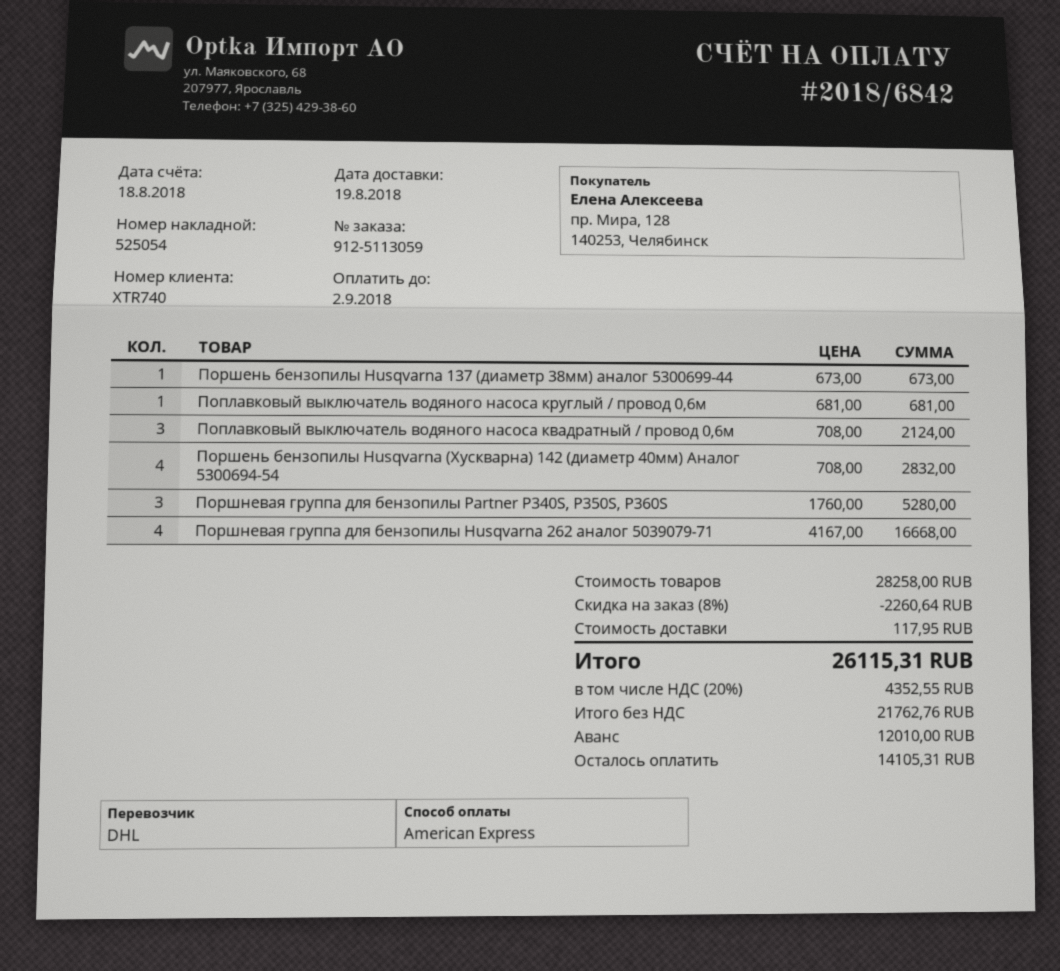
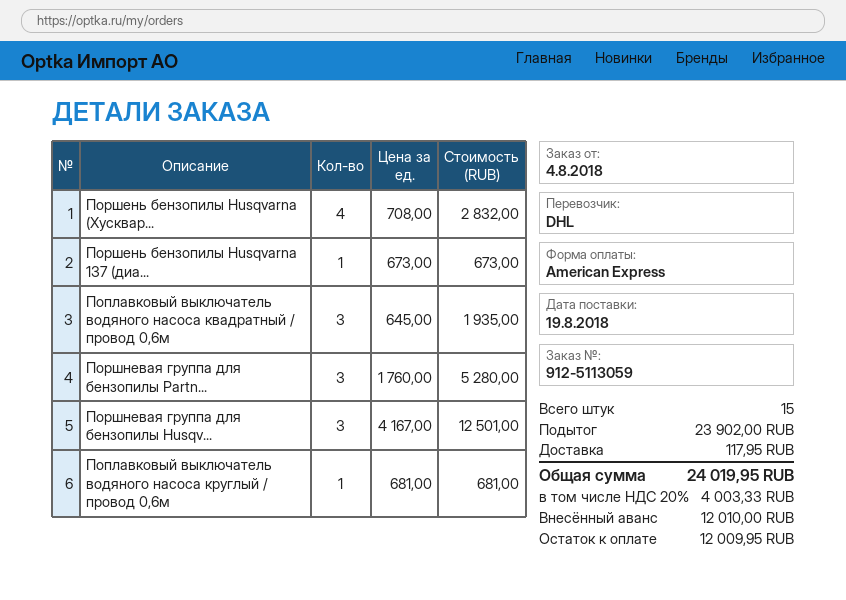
Поплавковый выключатель водяного насоса квадратный / провод 0,6м: 3 x 708.00 = 2124.00 -> 3 x 645.00 = 1935.00
Поршневая группа для бензопилы Husqvarna 262 аналог 5039079-71: 4 x 4167.00 = 16668.00 -> 3 x 4167.00 = 12501.00
subtotal: 28258.00 -> 23902.00
discount: 8% = 2260.64 -> none
tax: 20% = 4352.55 -> 20% = 4003.33
total: 26115.31 -> 24019.95
balance: 14105.31 -> 12009.95

